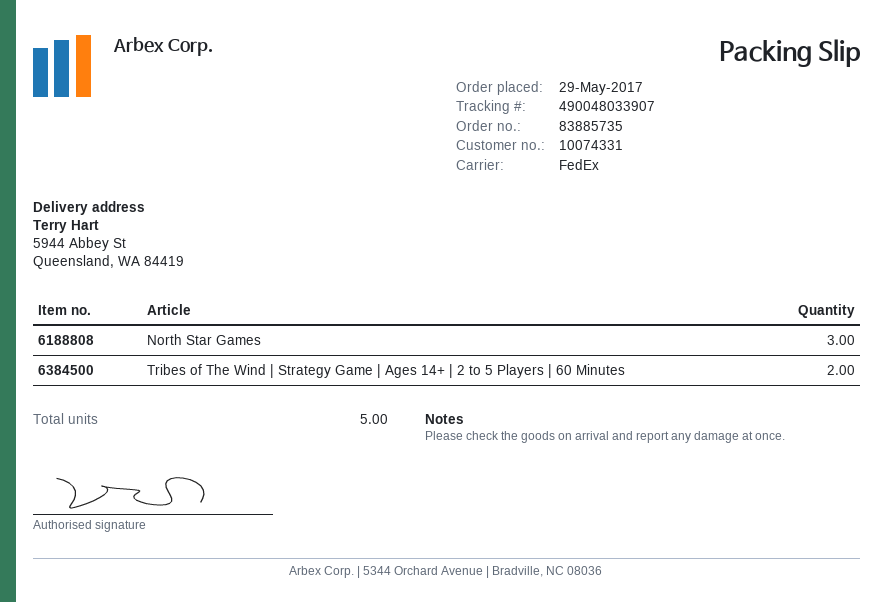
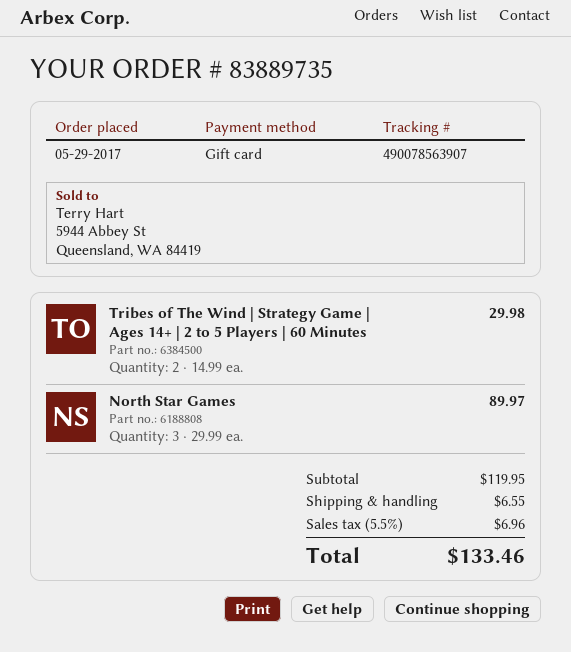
order number: 83885735 -> 83889735
tracking number: 490048033907 -> 490078563907

